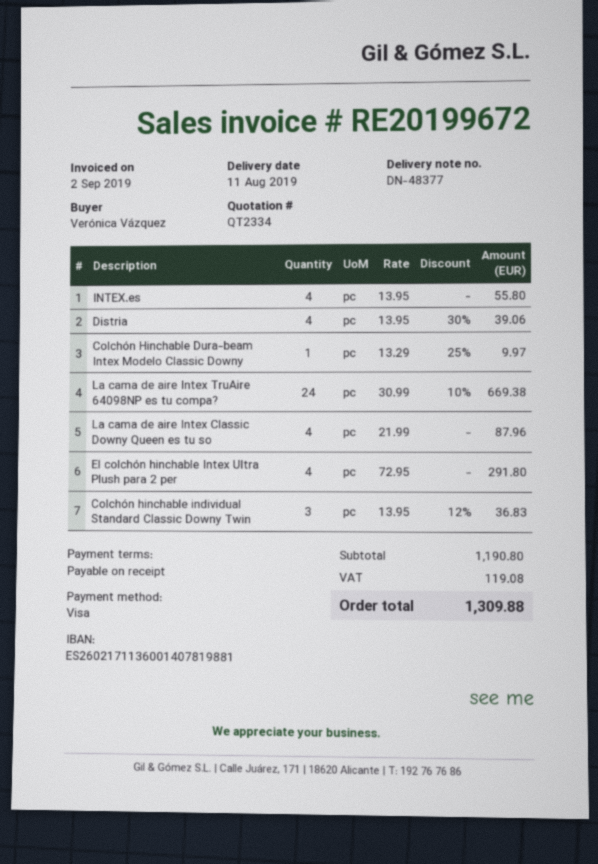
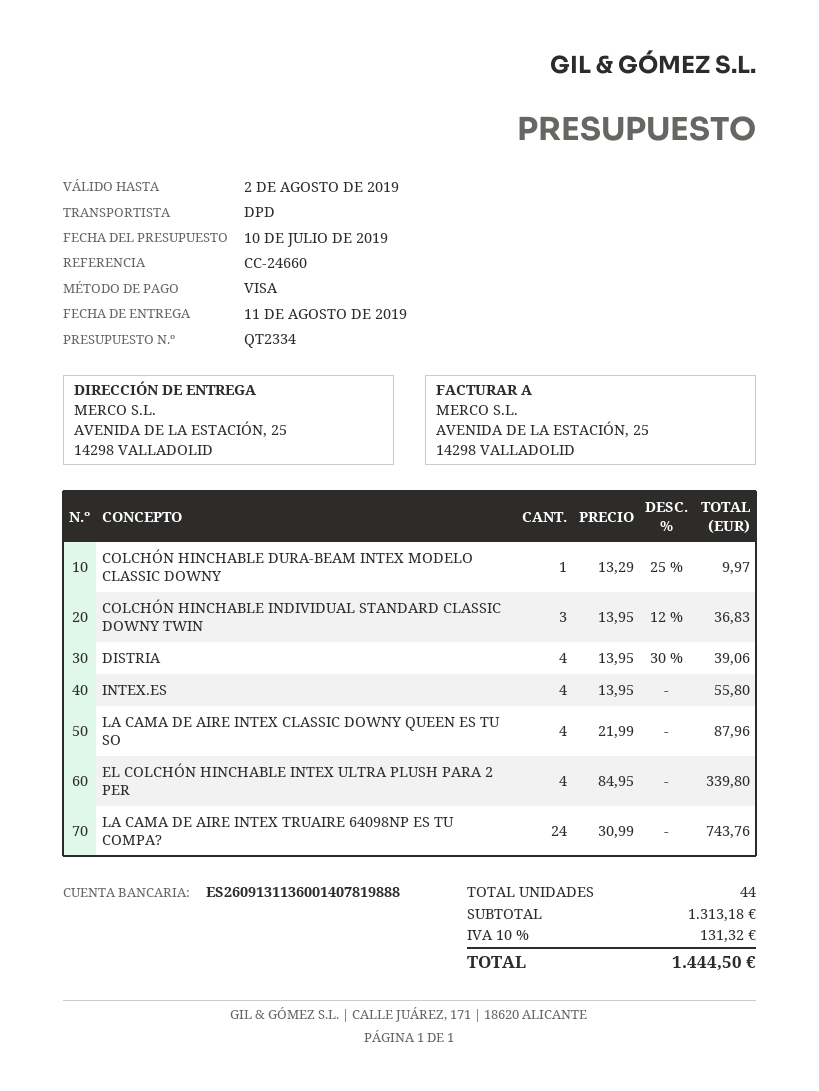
bank account: ES2602171136001407819881 -> ES2609131136001407819888
La cama de aire Intex TruAire 64098NP es tu compa?: 24 x 30.99 - 10% = 669.38 -> 24 x 30.99 = 743.76
El colchón hinchable Intex Ultra Plush para 2 per: 4 x 72.95 = 291.80 -> 4 x 84.95 = 339.80
subtotal: 1190.80 -> 1313.18
tax: 119.08 -> 131.32
total: 1309.88 -> 1444.50

